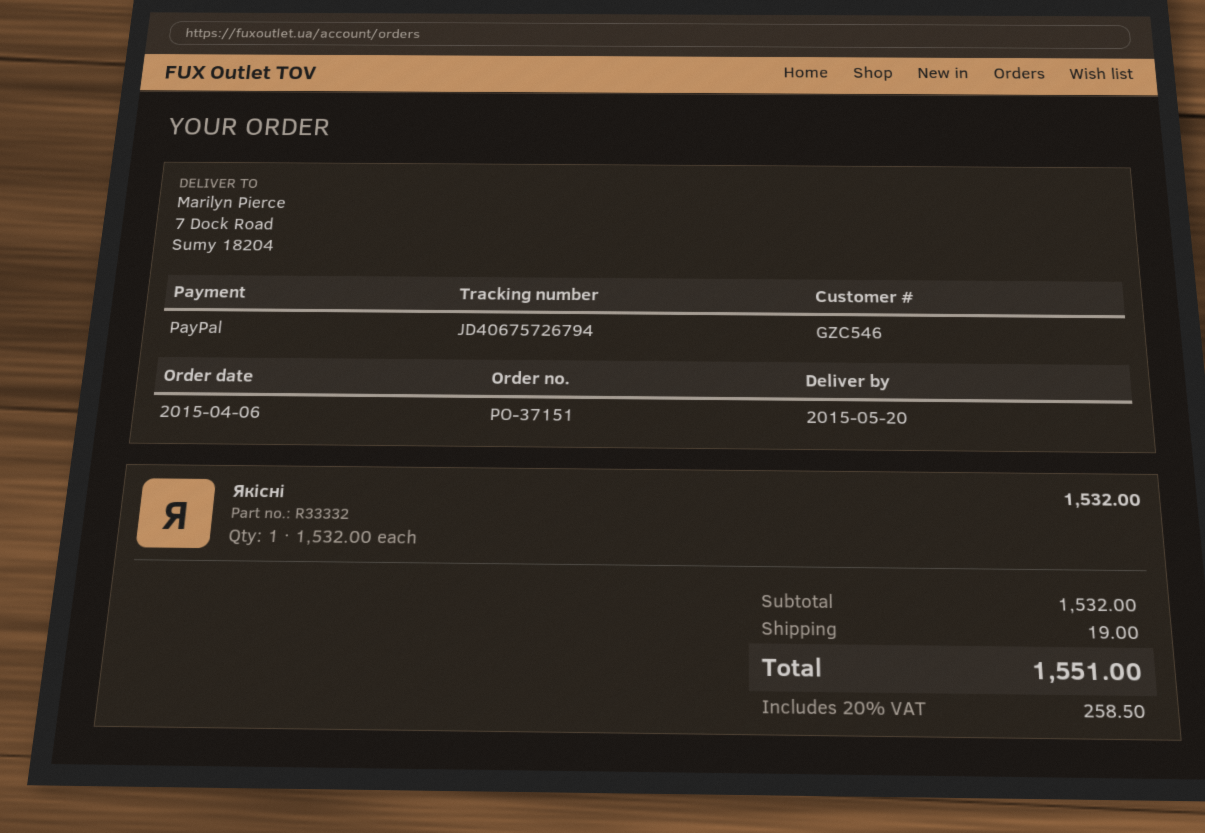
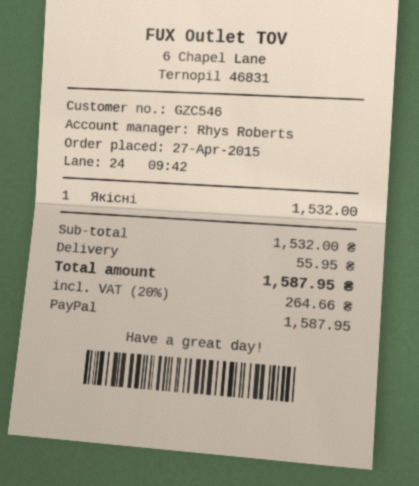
order date: 2015-04-06 -> 2015-04-27
shipping: 19.00 -> 55.95
tax: 20% = 258.50 -> 20% = 264.66
total: 1551.00 -> 1587.95

